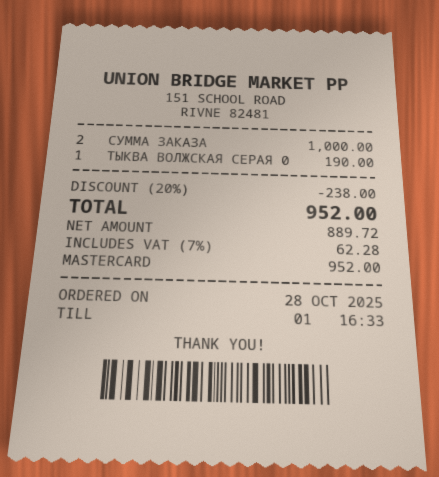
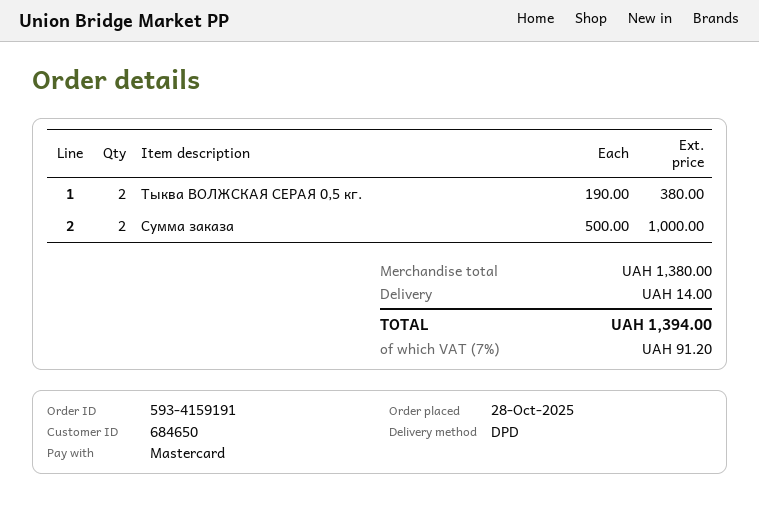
ТЫКВА ВОЛЖСКАЯ СЕРАЯ 0: 1 for 190.00 -> 2 for 380.00
discount: 20% = 238.00 -> none
shipping: none -> 14.00
tax: 7% = 62.28 -> 7% = 91.20
total: 952.00 -> 1394.00

